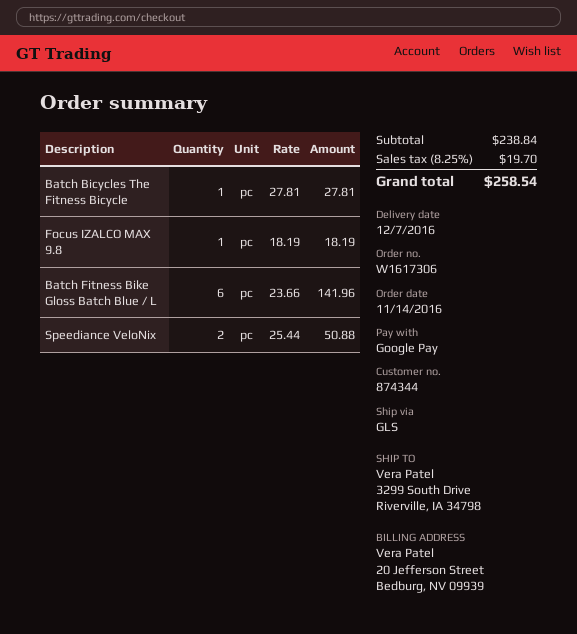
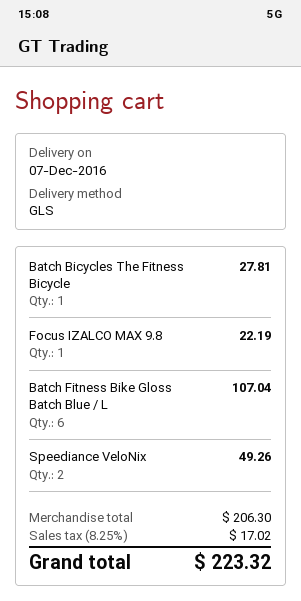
Focus IZALCO MAX 9.8: 1 for 18.19 -> 1 for 22.19
Batch Fitness Bike Gloss Batch Blue / L: 6 for 141.96 -> 6 for 107.04
Speediance VeloNix: 2 for 50.88 -> 2 for 49.26
subtotal: 238.84 -> 206.30
tax: 8.25% = 19.70 -> 8.25% = 17.02
total: 258.54 -> 223.32

